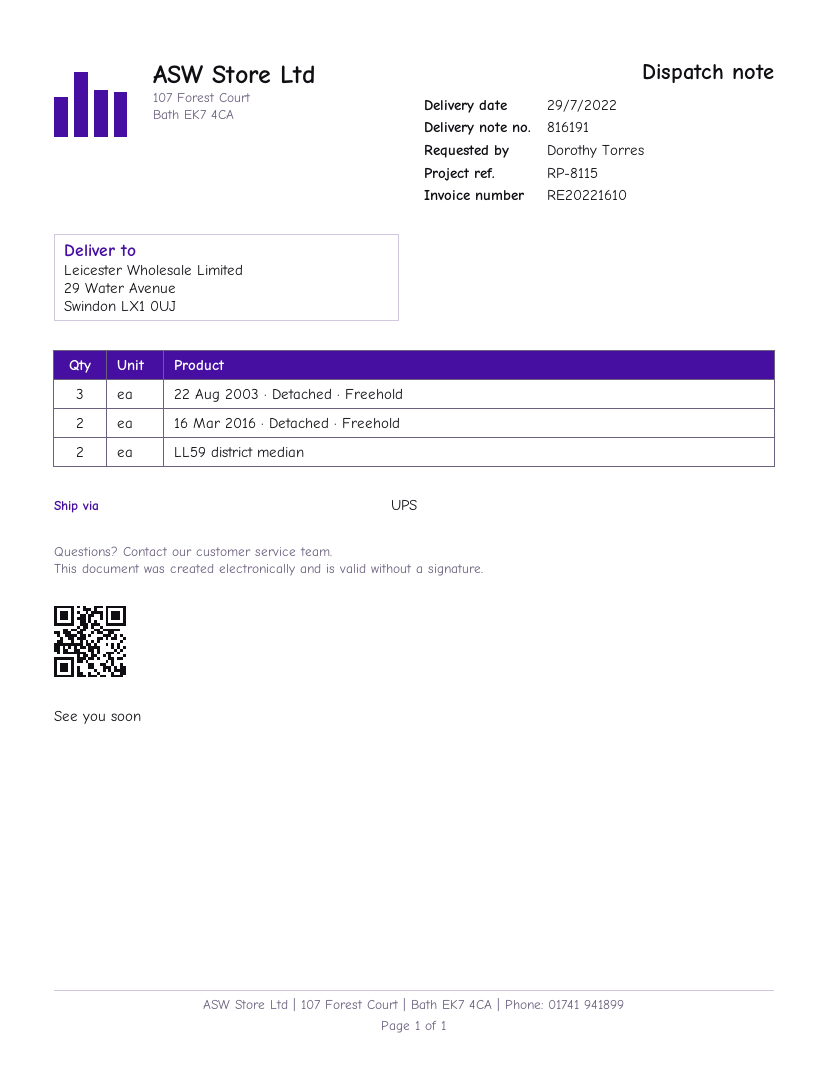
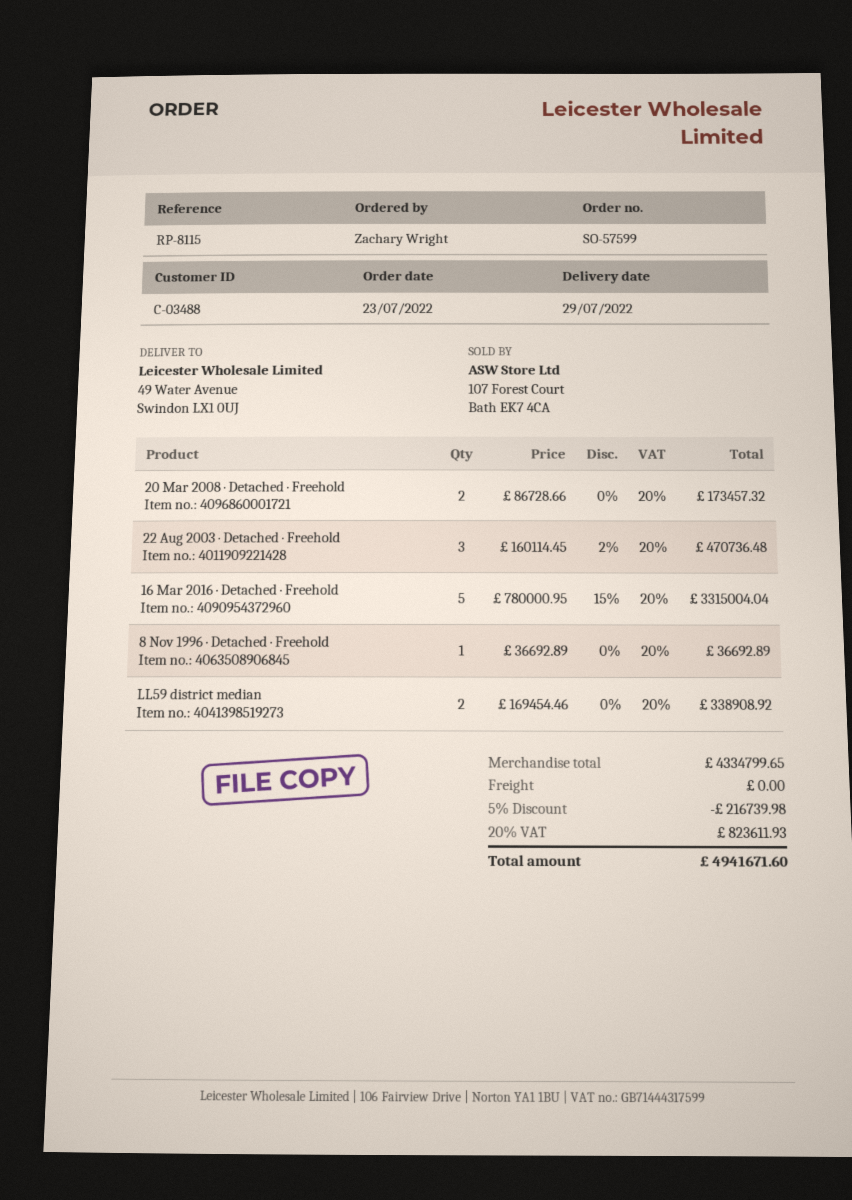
ordered by: Dorothy Torres -> Zachary Wright
ship to: 29 Water Avenue, Swindon LX1 0UJ -> 49 Water Avenue, Swindon LX1 0UJ
16 Mar 2016 · Detached · Freehold: 2 -> 5
20 Mar 2008 · Detached · Freehold: none -> 2
8 Nov 1996 · Detached · Freehold: none -> 1

